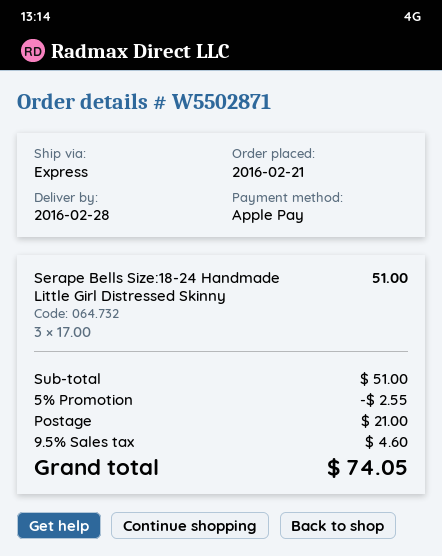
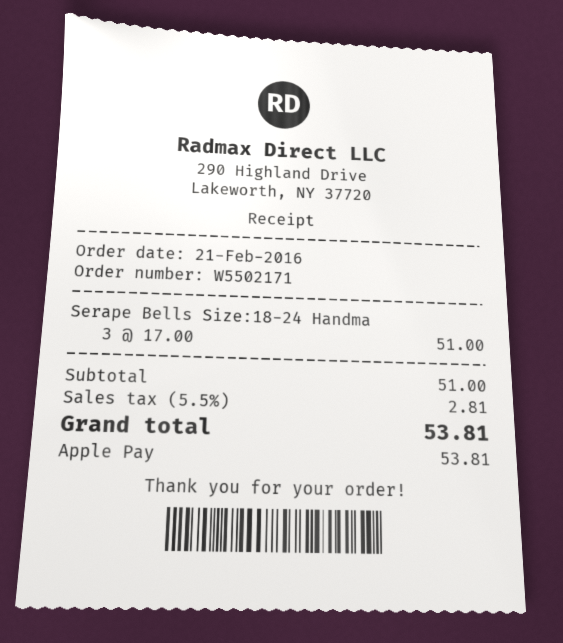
order number: W5502871 -> W5502171
discount: 5% = 2.55 -> none
shipping: 21.00 -> none
tax: 9.5% = 4.60 -> 5.5% = 2.81
total: 74.05 -> 53.81

